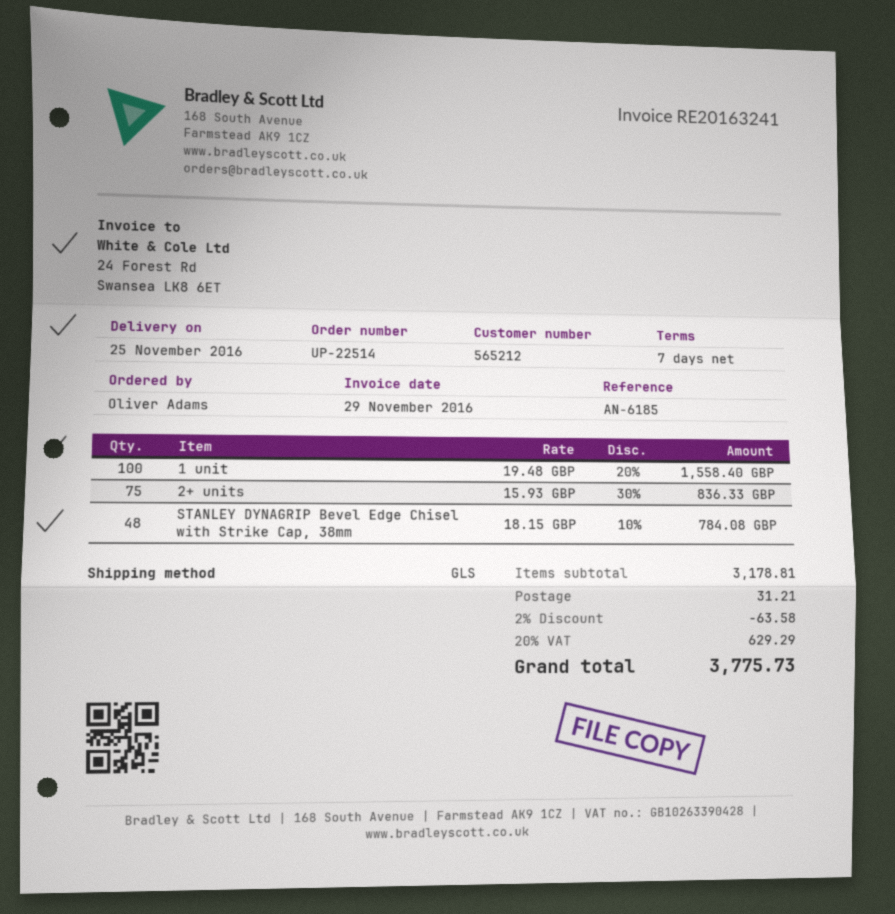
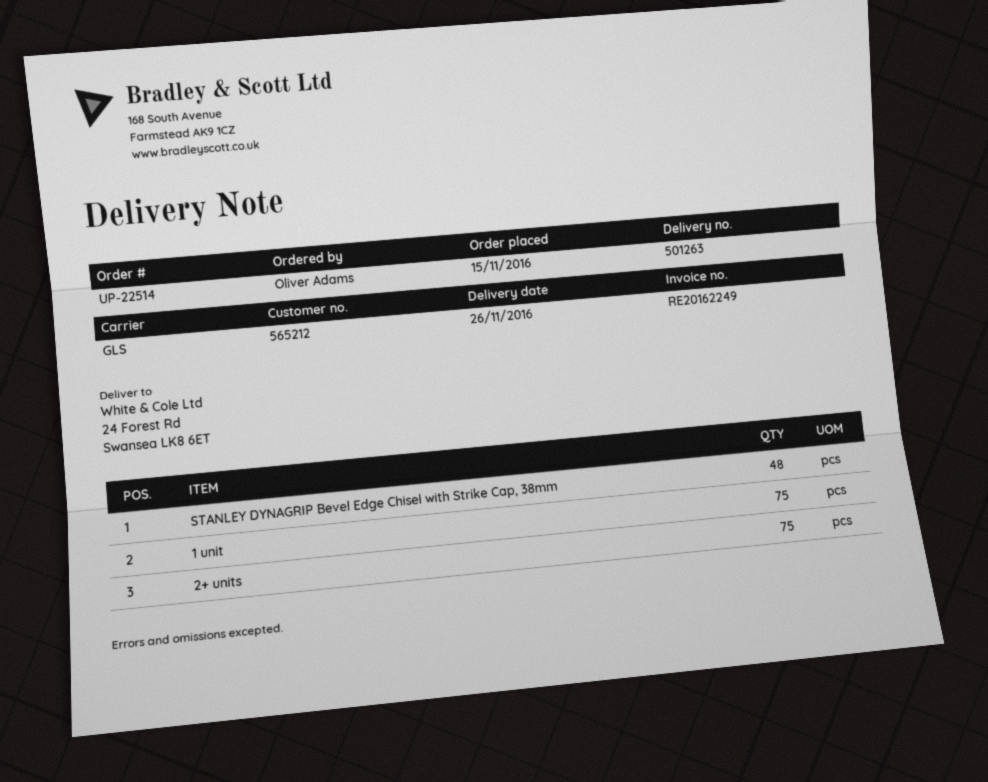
delivery date: 2016-11-25 -> 2016-11-26
invoice number: RE20163241 -> RE20162249
1 unit: 100 -> 75

